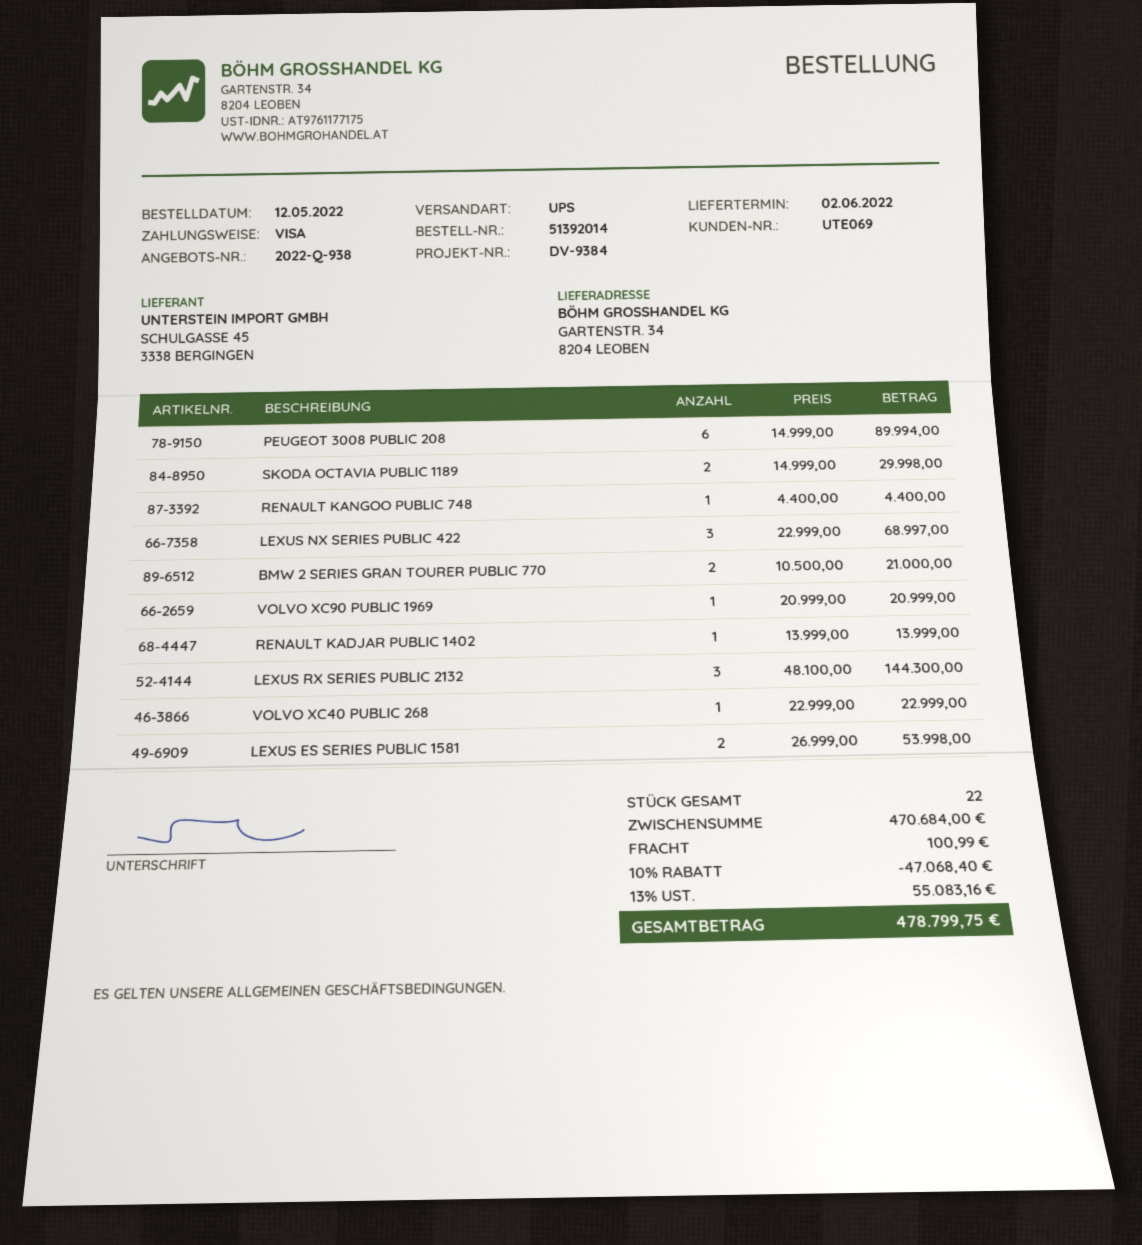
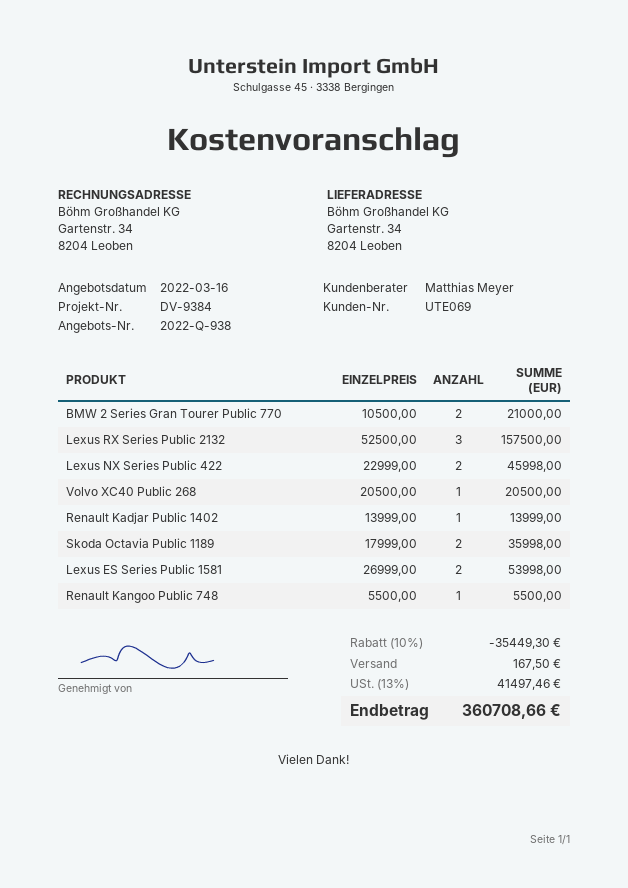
PEUGEOT 3008 PUBLIC 208: 6 x 14999.00 = 89994.00 -> none
SKODA OCTAVIA PUBLIC 1189: 2 x 14999.00 = 29998.00 -> 2 x 17999.00 = 35998.00
RENAULT KANGOO PUBLIC 748: 1 x 4400.00 = 4400.00 -> 1 x 5500.00 = 5500.00
LEXUS NX SERIES PUBLIC 422: 3 x 22999.00 = 68997.00 -> 2 x 22999.00 = 45998.00
VOLVO XC90 PUBLIC 1969: 1 x 20999.00 = 20999.00 -> none
LEXUS RX SERIES PUBLIC 2132: 3 x 48100.00 = 144300.00 -> 3 x 52500.00 = 157500.00
VOLVO XC40 PUBLIC 268: 1 x 22999.00 = 22999.00 -> 1 x 20500.00 = 20500.00
discount: 10% = 47068.40 -> 10% = 35449.30
shipping: 100.99 -> 167.50
tax: 13% = 55083.16 -> 13% = 41497.46
total: 478799.75 -> 360708.66

